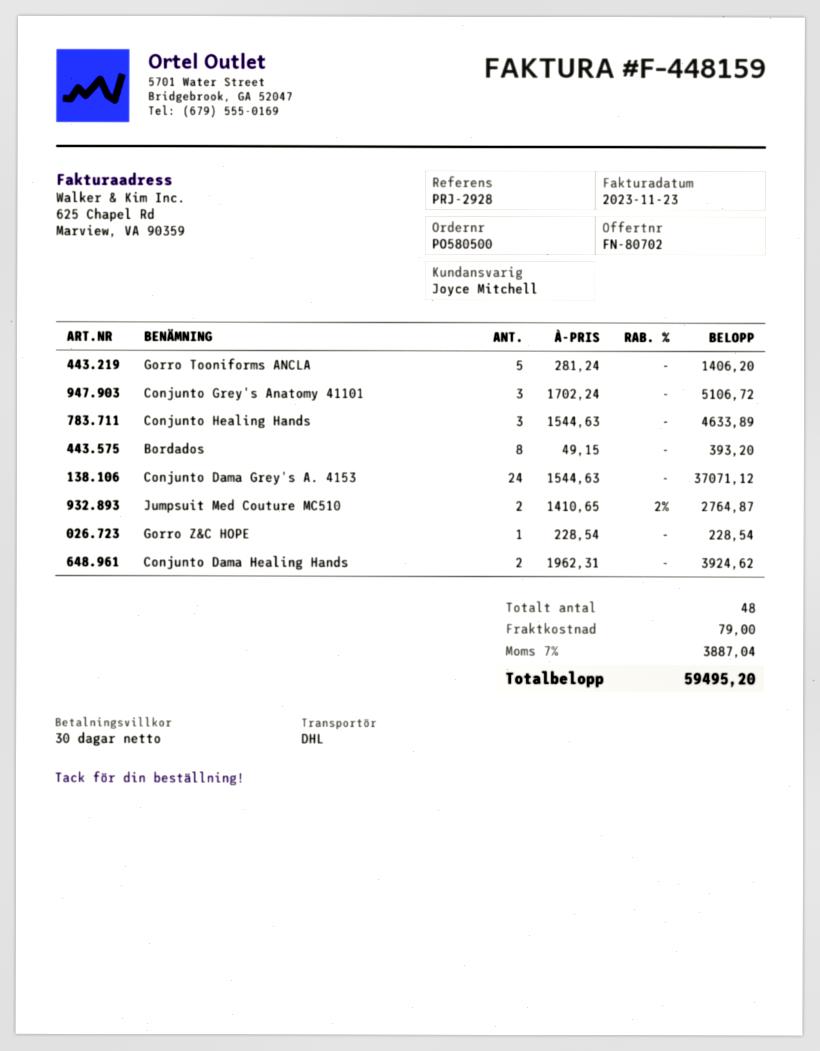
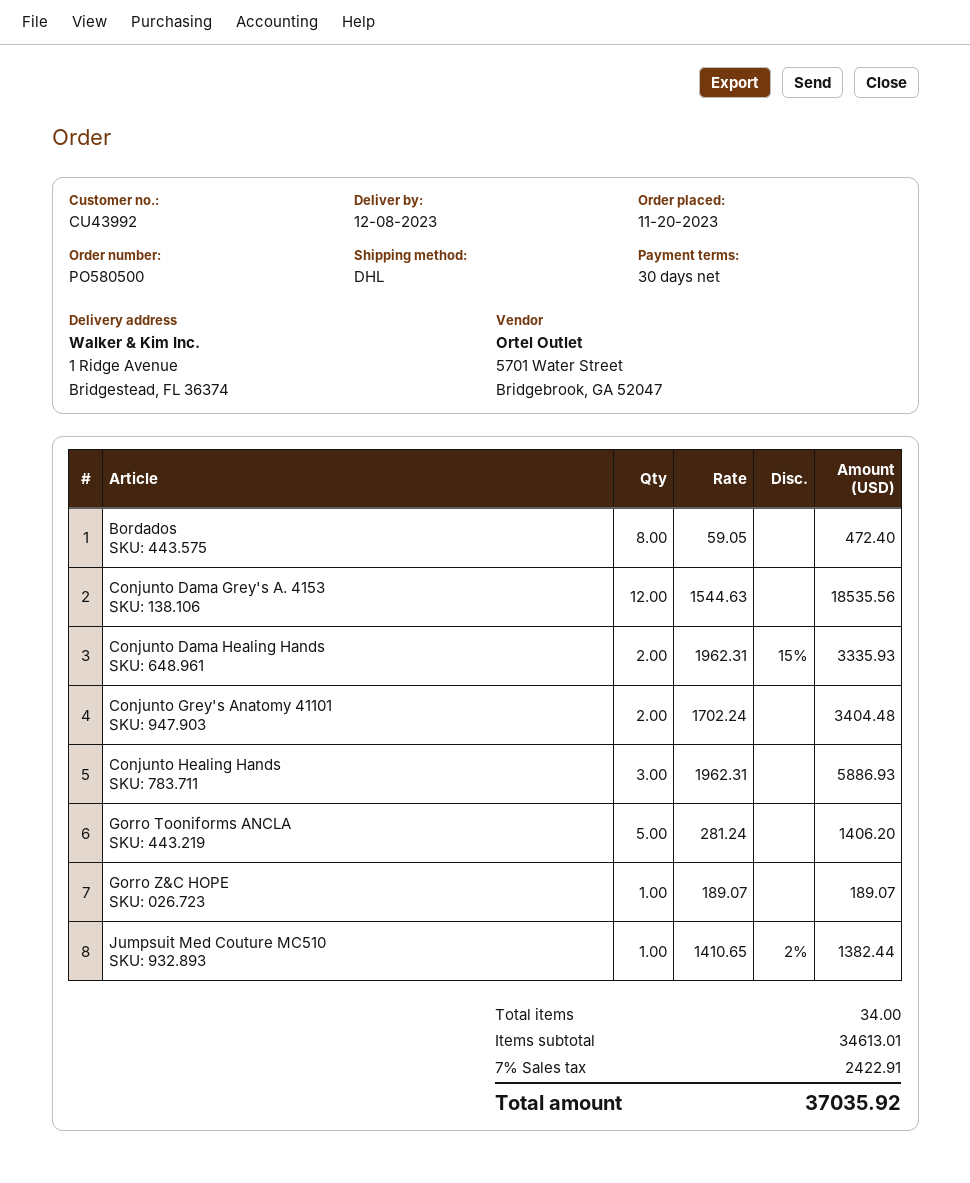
Conjunto Grey's Anatomy 41101: 3 x 1702.24 = 5106.72 -> 2 x 1702.24 = 3404.48
Conjunto Healing Hands: 3 x 1544.63 = 4633.89 -> 3 x 1962.31 = 5886.93
Bordados: 8 x 49.15 = 393.20 -> 8 x 59.05 = 472.40
Conjunto Dama Grey's A. 4153: 24 x 1544.63 = 37071.12 -> 12 x 1544.63 = 18535.56
Jumpsuit Med Couture MC510: 2 x 1410.65 - 2% = 2764.87 -> 1 x 1410.65 - 2% = 1382.44
Gorro Z&C HOPE: 1 x 228.54 = 228.54 -> 1 x 189.07 = 189.07
Conjunto Dama Healing Hands: 2 x 1962.31 = 3924.62 -> 2 x 1962.31 - 15% = 3335.93
total quantity: 48 -> 34
shipping: 79.00 -> none
tax: 7% = 3887.04 -> 7% = 2422.91
total: 59495.20 -> 37035.92

